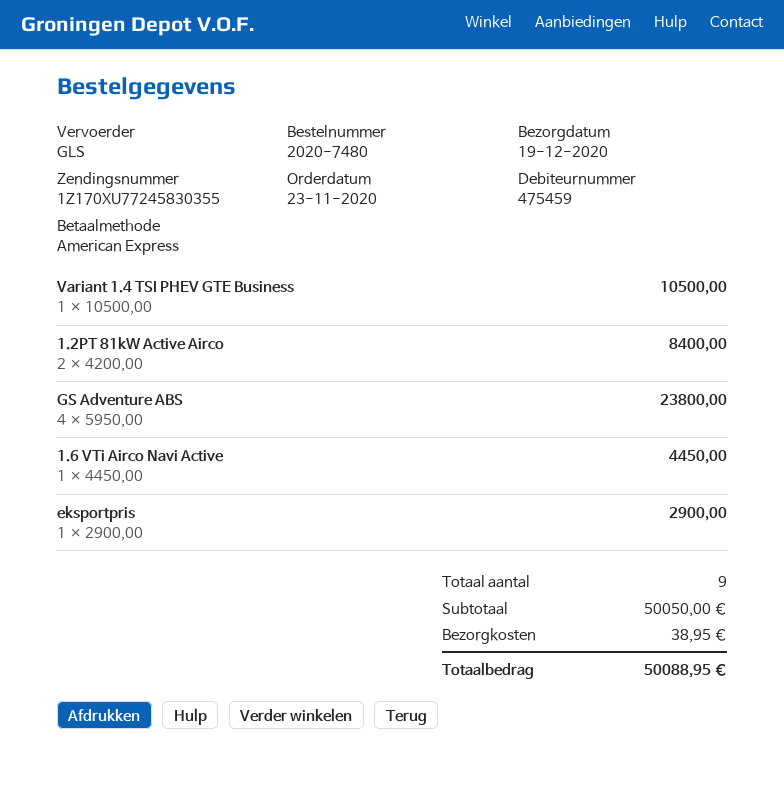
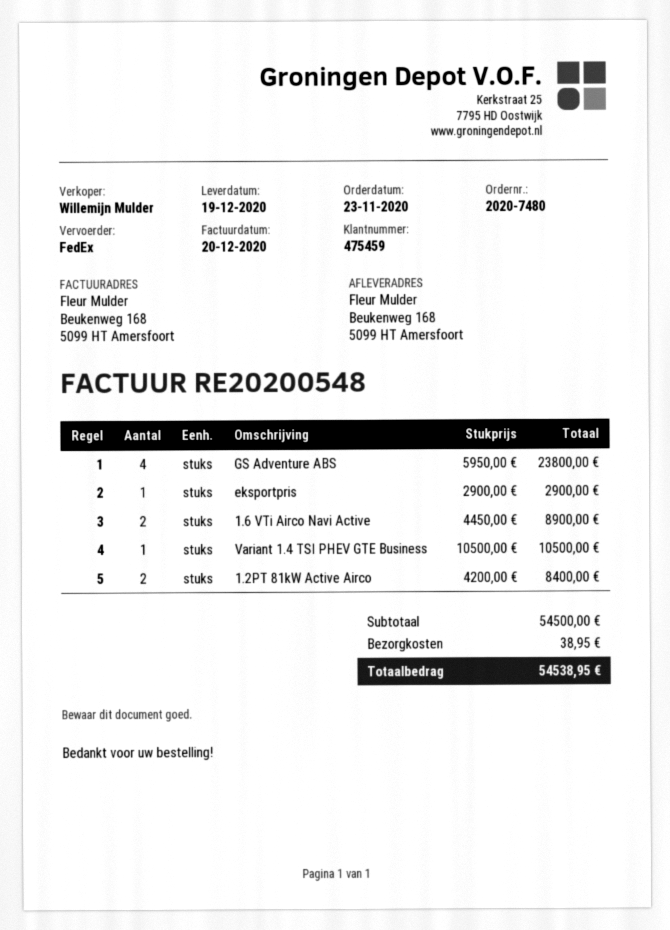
shipping method: GLS -> FedEx
1.6 VTi Airco Navi Active: 1 x 4450.00 = 4450.00 -> 2 x 4450.00 = 8900.00
subtotal: 50050.00 -> 54500.00
total: 50088.95 -> 54538.95

